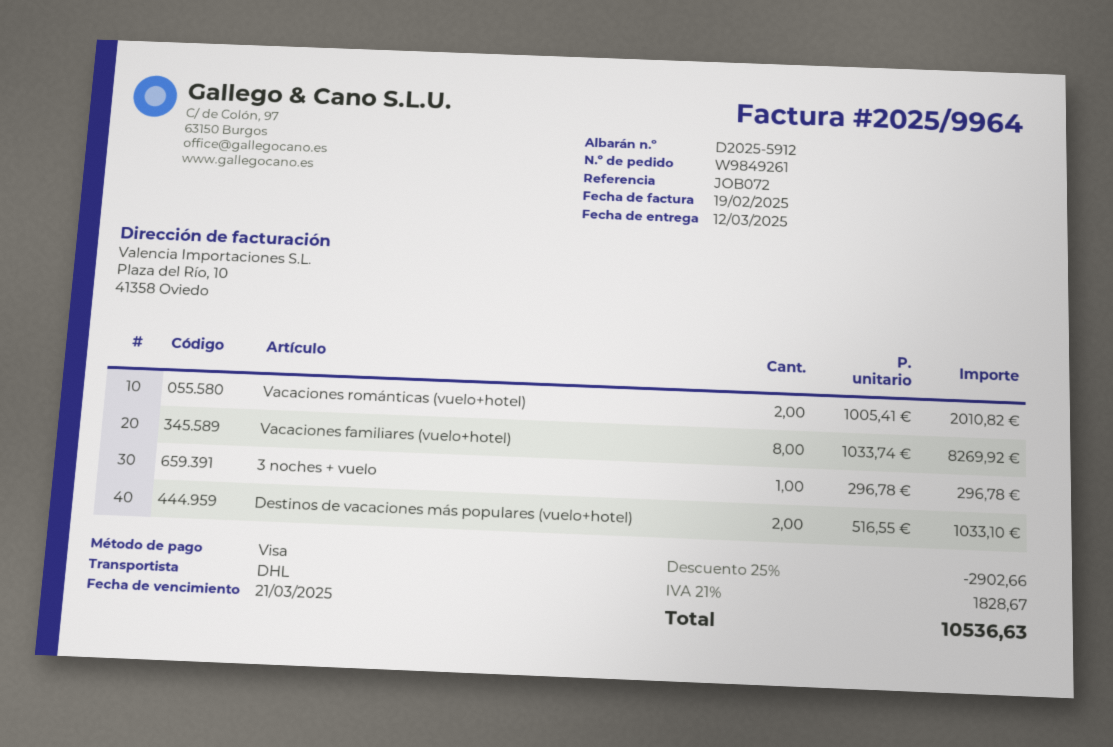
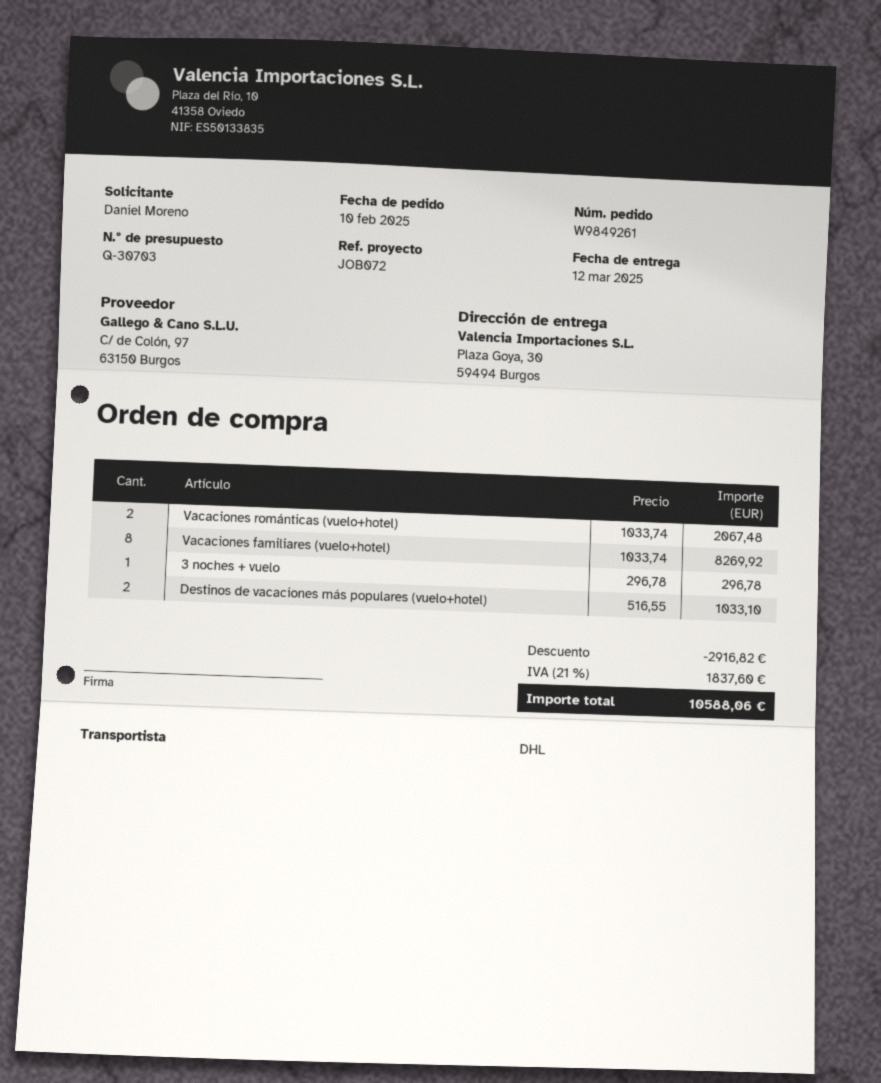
Vacaciones románticas (vuelo+hotel): 2 x 1005.41 = 2010.82 -> 2 x 1033.74 = 2067.48
discount: 2902.66 -> 2916.82
tax: 21% = 1828.67 -> 21% = 1837.60
total: 10536.63 -> 10588.06

